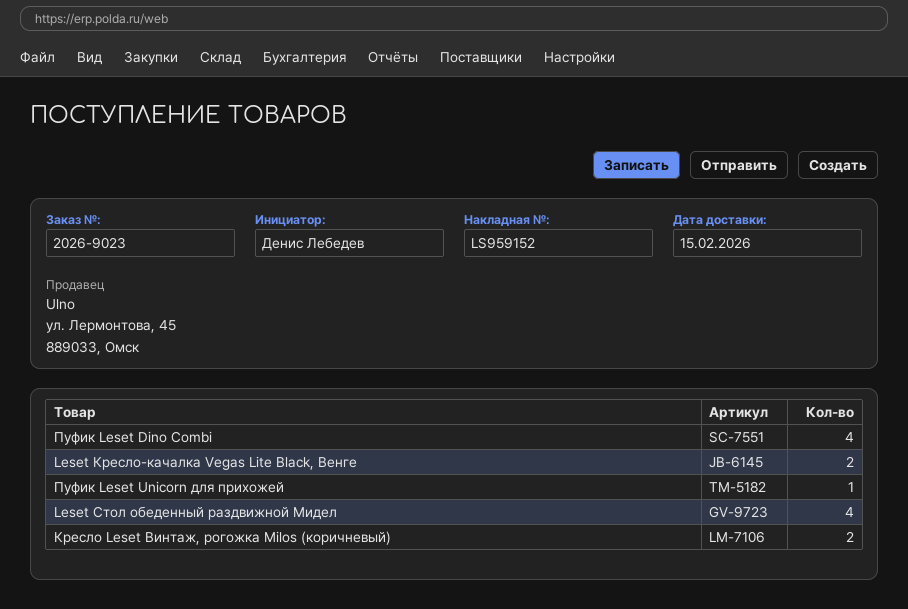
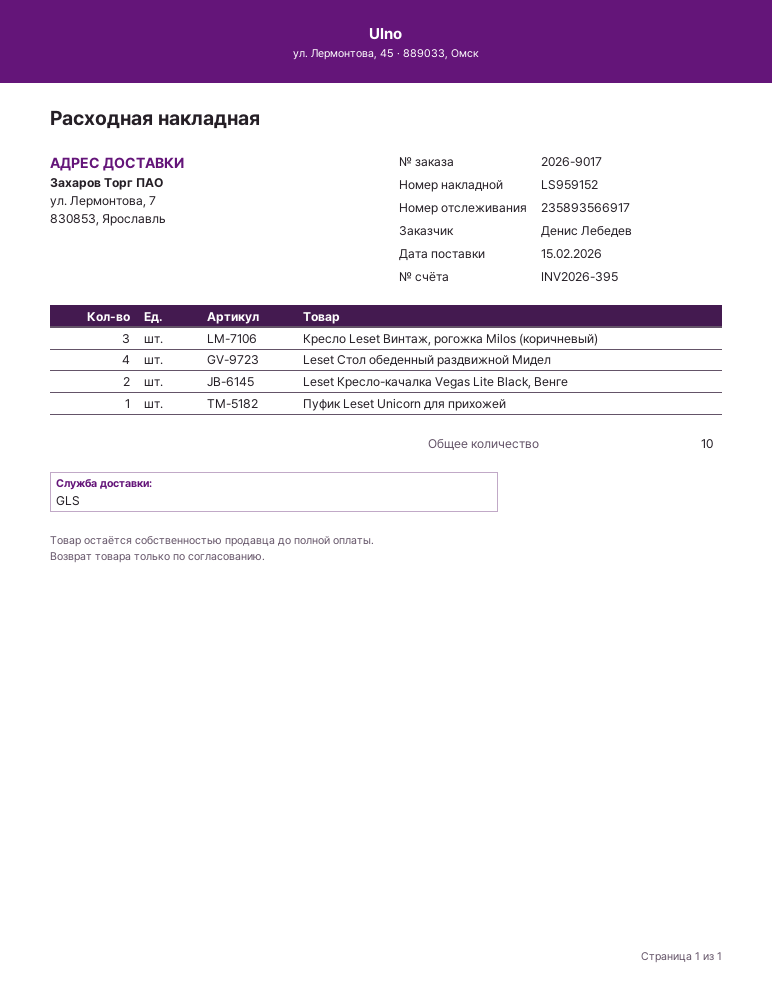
order number: 2026-9023 -> 2026-9017
Пуфик Leset Dino Combi: 4 -> none
Кресло Leset Винтаж, рогожка Milos (коричневый): 2 -> 3

